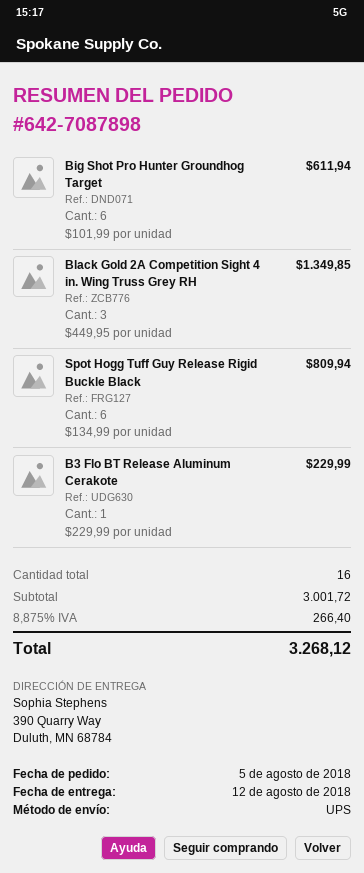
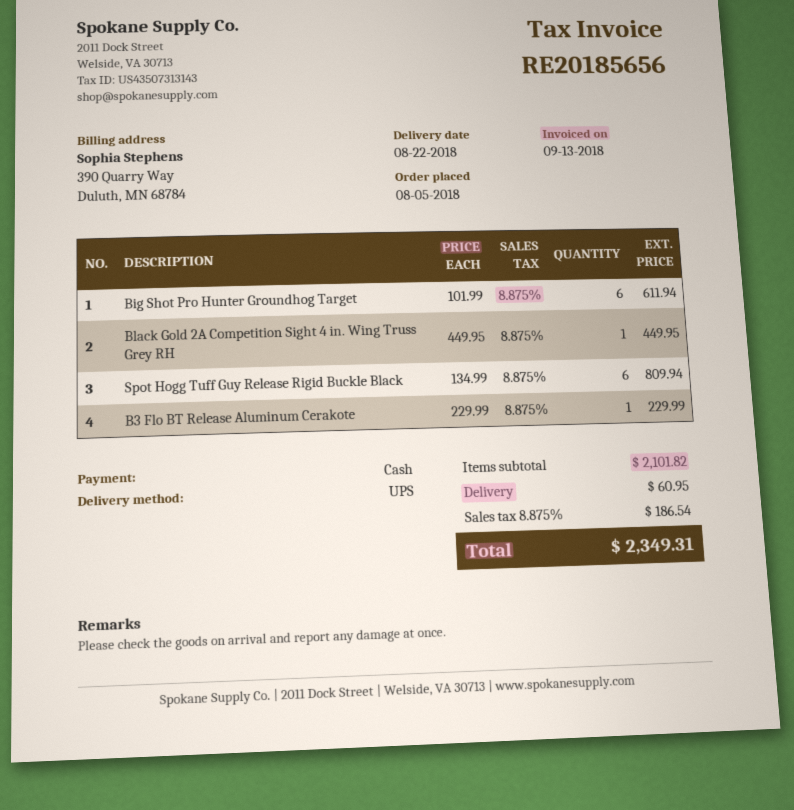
delivery date: 2018-08-12 -> 2018-08-22
Black Gold 2A Competition Sight 4 in. Wing Truss Grey RH: 3 x 449.95 = 1349.85 -> 1 x 449.95 = 449.95
subtotal: 3001.72 -> 2101.82
shipping: none -> 60.95
tax: 8.875% = 266.40 -> 8.875% = 186.54
total: 3268.12 -> 2349.31

